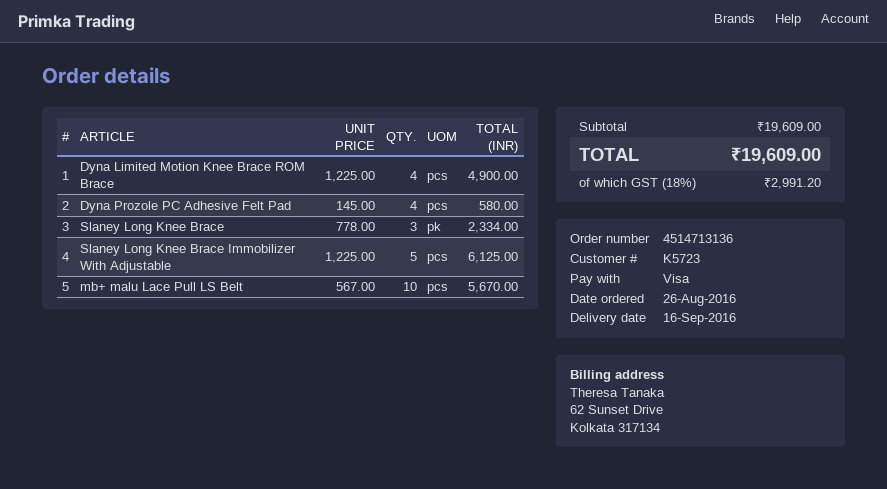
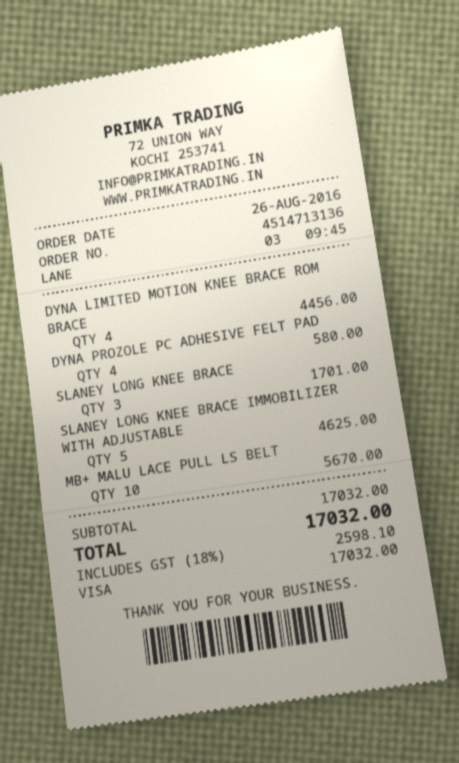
Dyna Limited Motion Knee Brace ROM Brace: 4 for 4900.00 -> 4 for 4456.00
Slaney Long Knee Brace: 3 for 2334.00 -> 3 for 1701.00
Slaney Long Knee Brace Immobilizer With Adjustable: 5 for 6125.00 -> 5 for 4625.00
subtotal: 19609.00 -> 17032.00
tax: 18% = 2991.20 -> 18% = 2598.10
total: 19609.00 -> 17032.00

